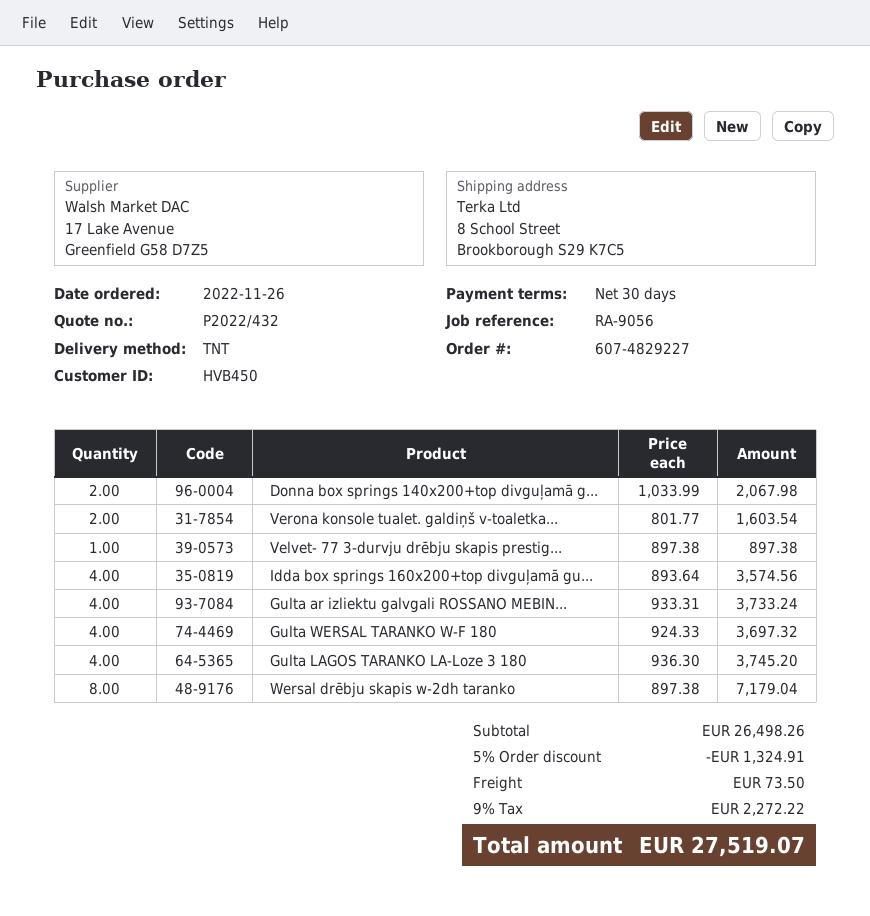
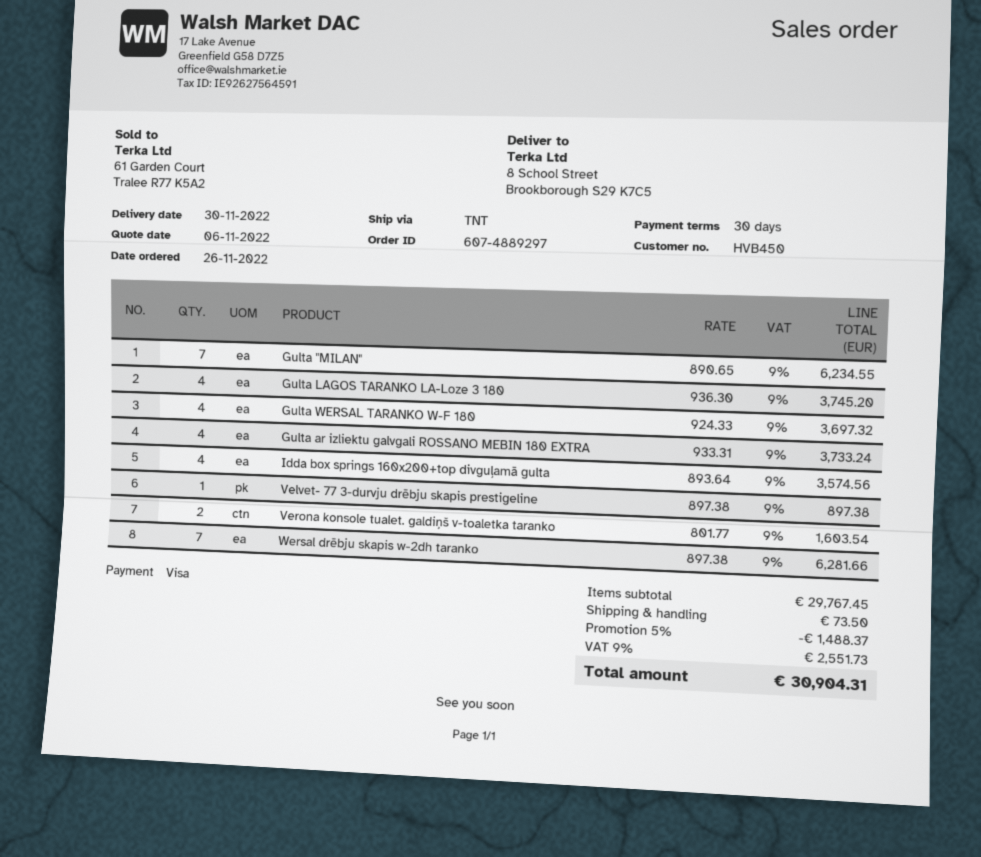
order number: 607-4829227 -> 607-4889297
Donna box springs 140x200+top divguļamā g...: 2 x 1033.99 = 2067.98 -> none
Wersal drēbju skapis w-2dh taranko: 8 x 897.38 = 7179.04 -> 7 x 897.38 = 6281.66
Gulta "MILAN": none -> 7 x 890.65 = 6234.55
subtotal: 26498.26 -> 29767.45
discount: 5% = 1324.91 -> 5% = 1488.37
tax: 9% = 2272.22 -> 9% = 2551.73
total: 27519.07 -> 30904.31

